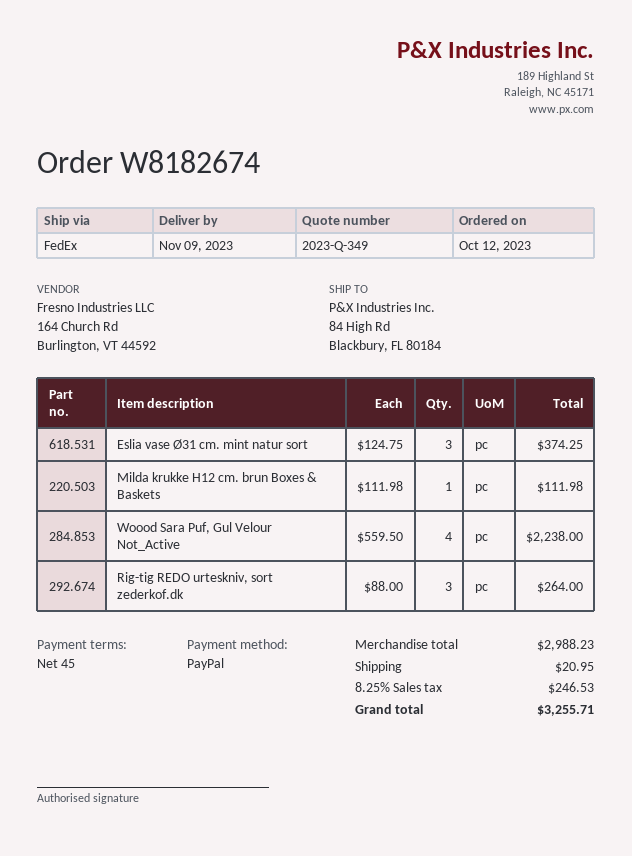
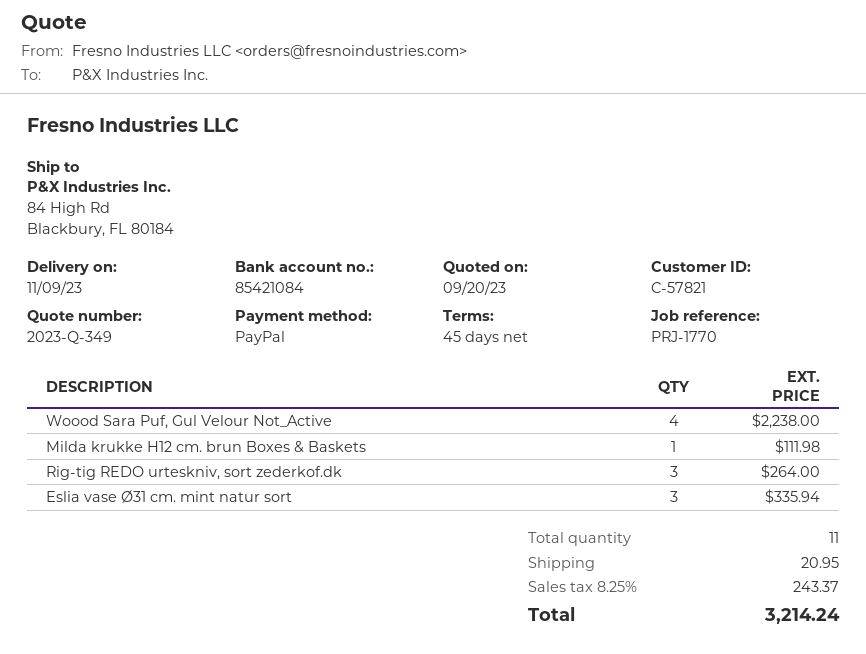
Eslia vase Ø31 cm. mint natur sort: 3 for 374.25 -> 3 for 335.94
tax: 8.25% = 246.53 -> 8.25% = 243.37
total: 3255.71 -> 3214.24

